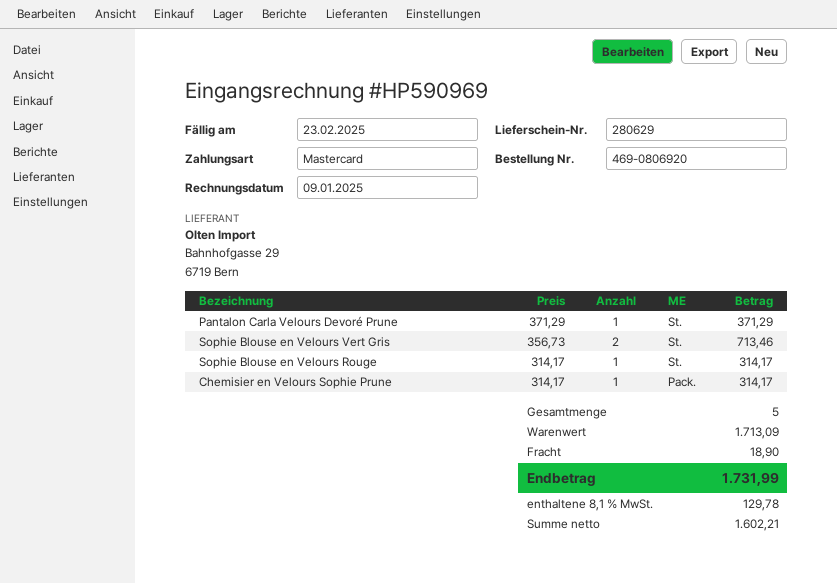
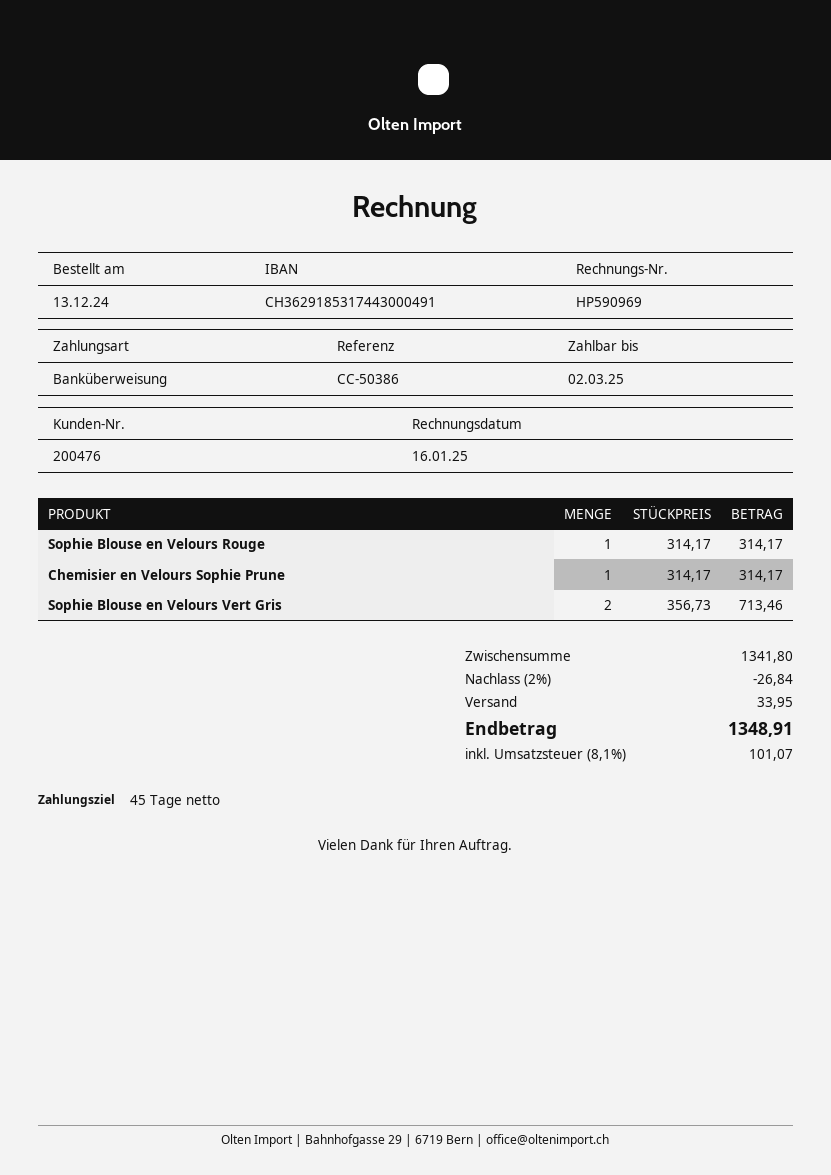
invoice date: 2025-01-09 -> 2025-01-16
due date: 2025-02-23 -> 2025-03-02
payment method: Mastercard -> bank transfer
Pantalon Carla Velours Devoré Prune: 1 x 371.29 = 371.29 -> none
subtotal: 1713.09 -> 1341.80
discount: none -> 2% = 26.84
shipping: 18.90 -> 33.95
tax: 8.1% = 129.78 -> 8.1% = 101.07
total: 1731.99 -> 1348.91

